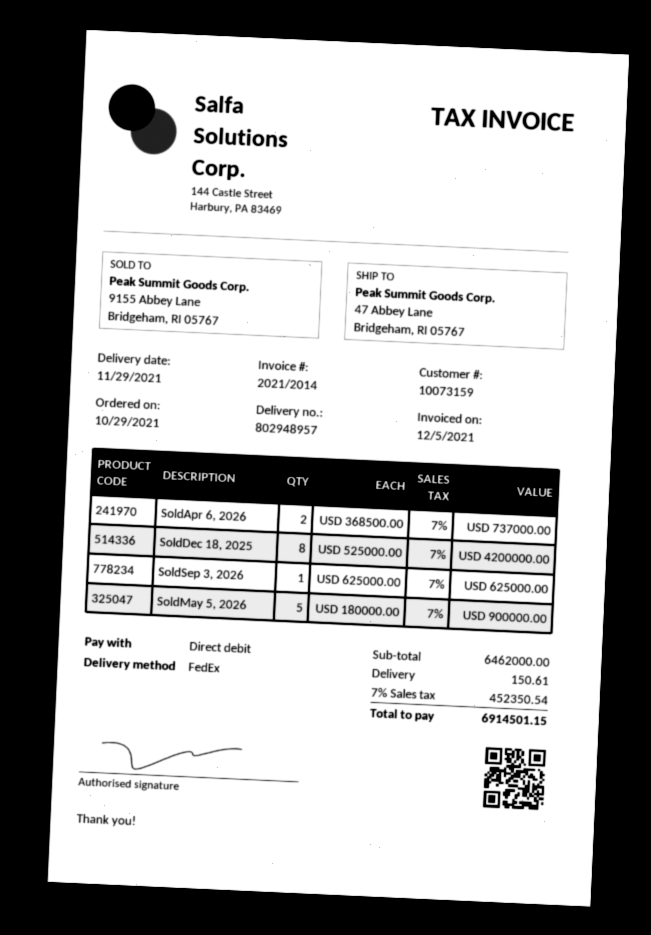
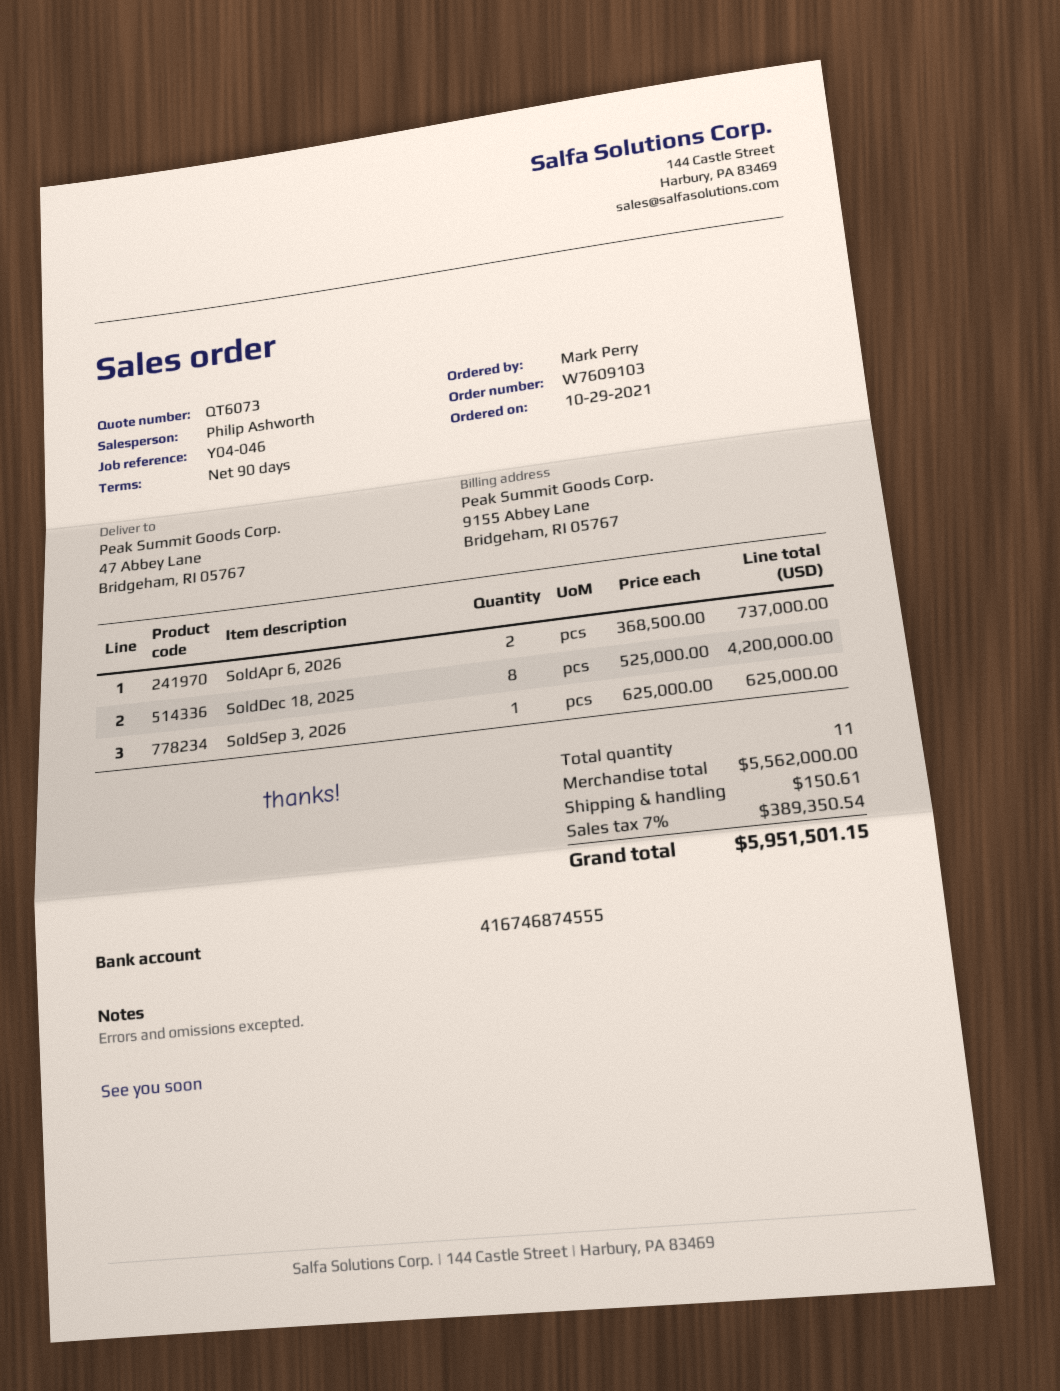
SoldMay 5, 2026: 5 x 180000.00 = 900000.00 -> none
subtotal: 6462000.00 -> 5562000.00
tax: 7% = 452350.54 -> 7% = 389350.54
total: 6914501.15 -> 5951501.15

